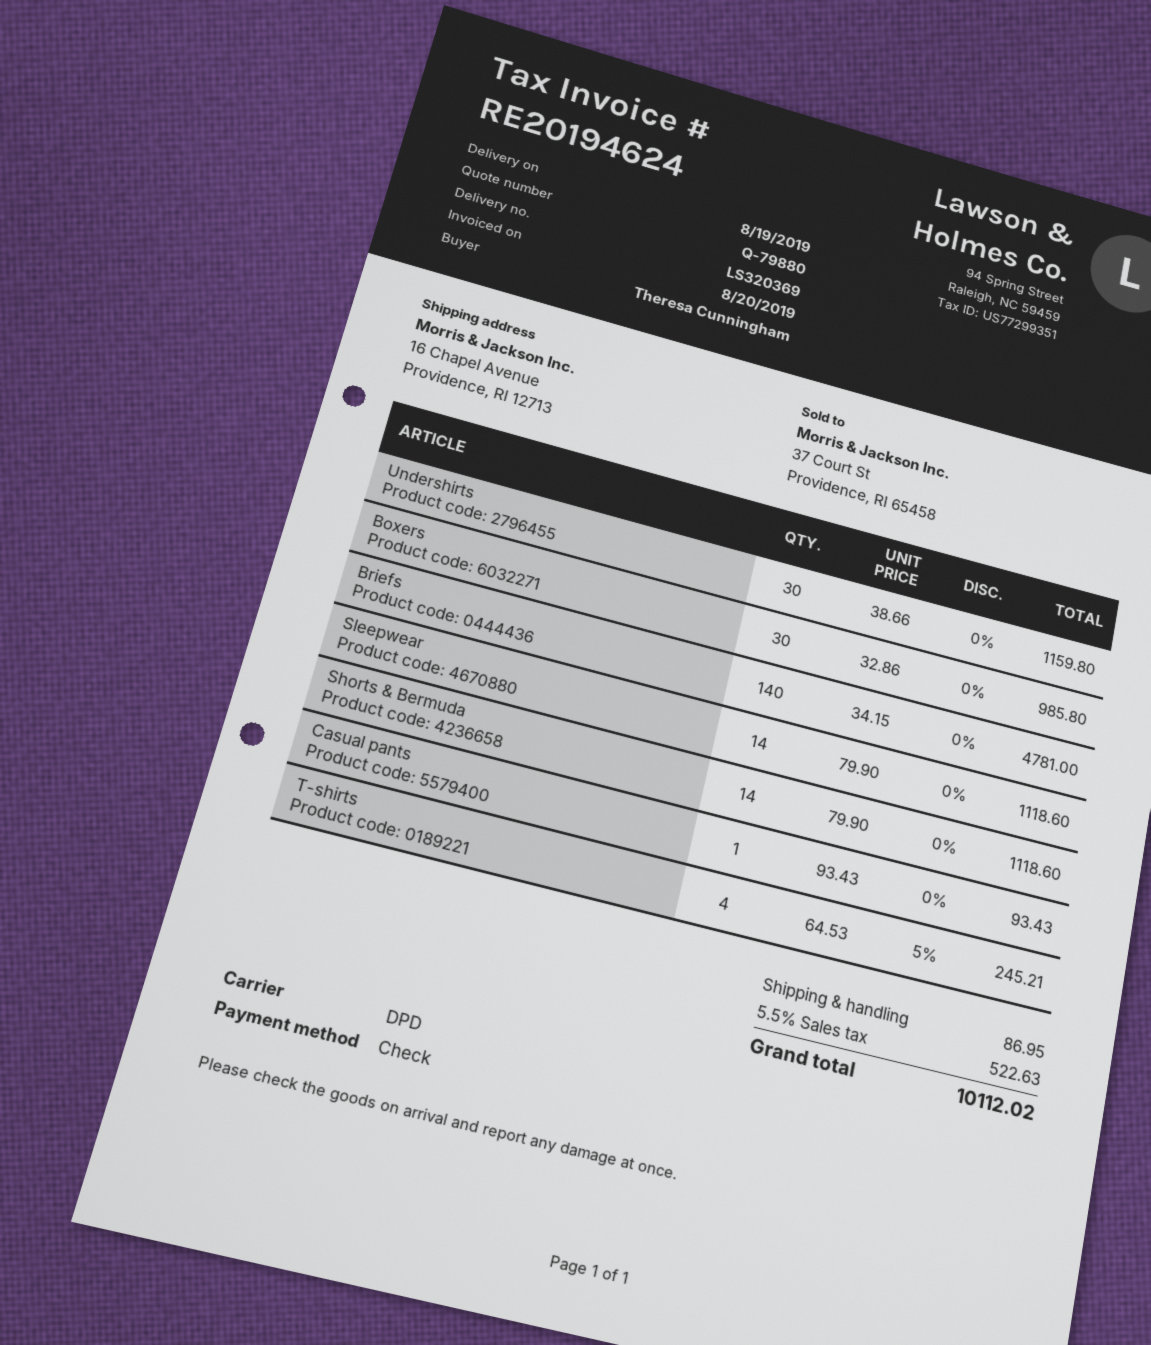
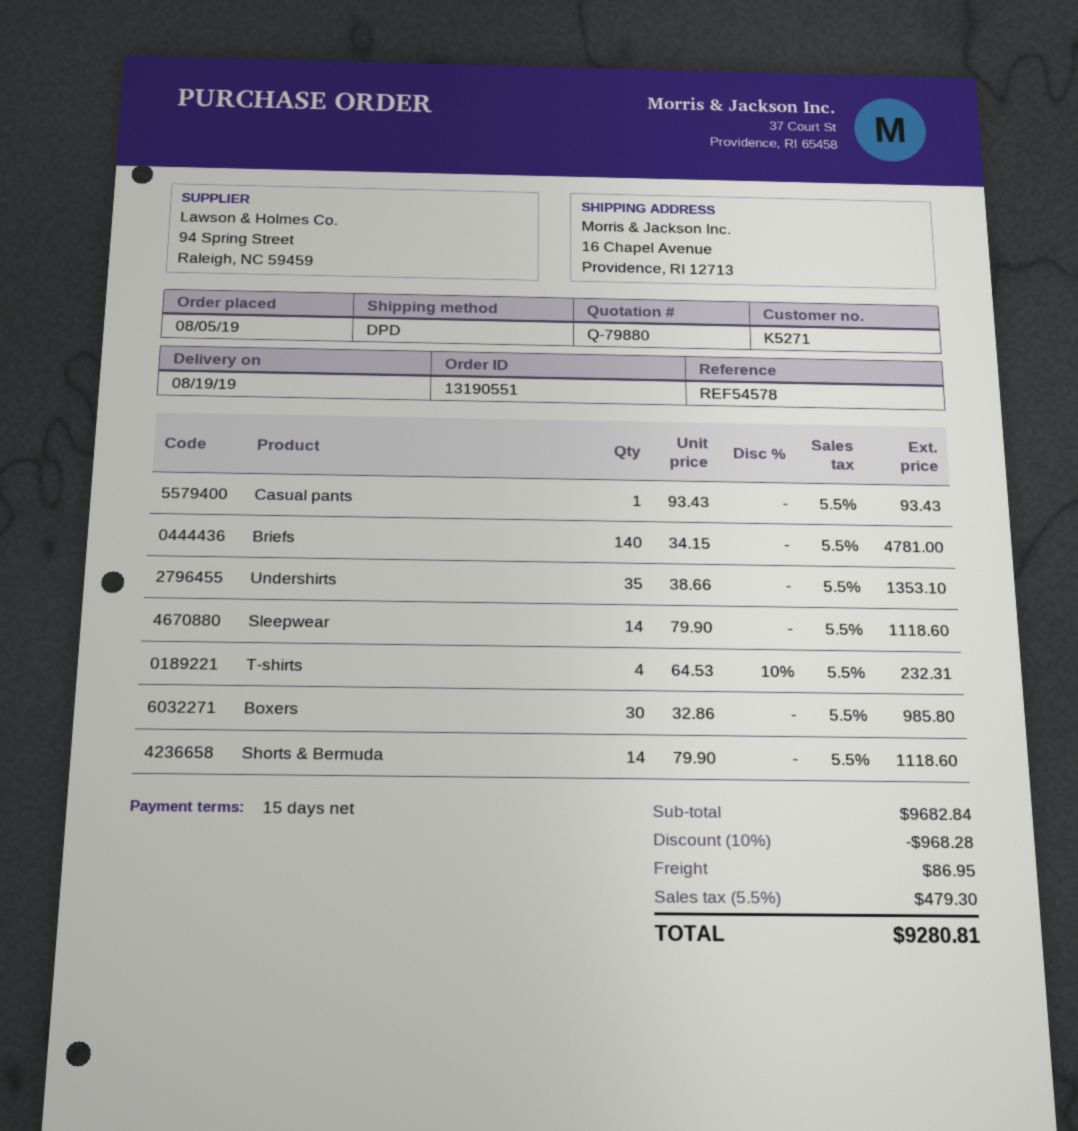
Undershirts: 30 x 38.66 = 1159.80 -> 35 x 38.66 = 1353.10
T-shirts: 4 x 64.53 - 5% = 245.21 -> 4 x 64.53 - 10% = 232.31
discount: none -> 10% = 968.28
tax: 5.5% = 522.63 -> 5.5% = 479.30
total: 10112.02 -> 9280.81

